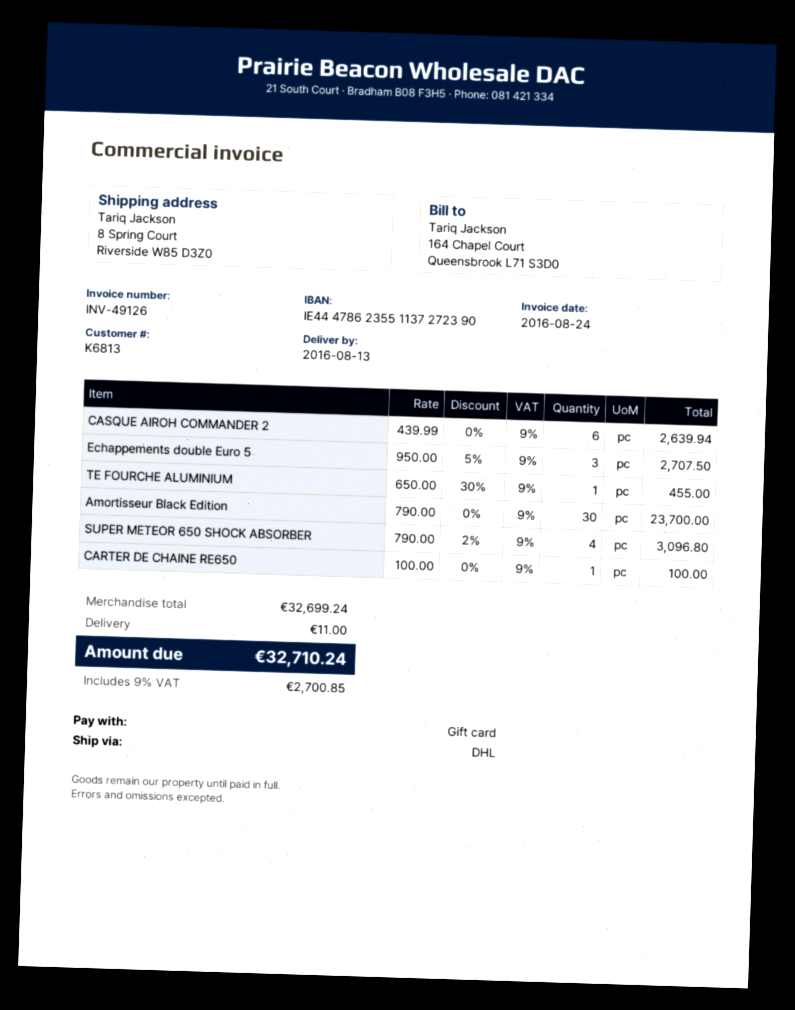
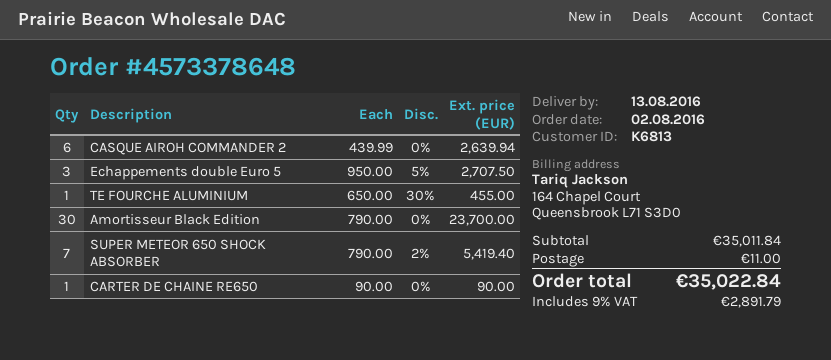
SUPER METEOR 650 SHOCK ABSORBER: 4 x 790.00 - 2% = 3096.80 -> 7 x 790.00 - 2% = 5419.40
CARTER DE CHAINE RE650: 1 x 100.00 = 100.00 -> 1 x 90.00 = 90.00
subtotal: 32699.24 -> 35011.84
tax: 9% = 2700.85 -> 9% = 2891.79
total: 32710.24 -> 35022.84

